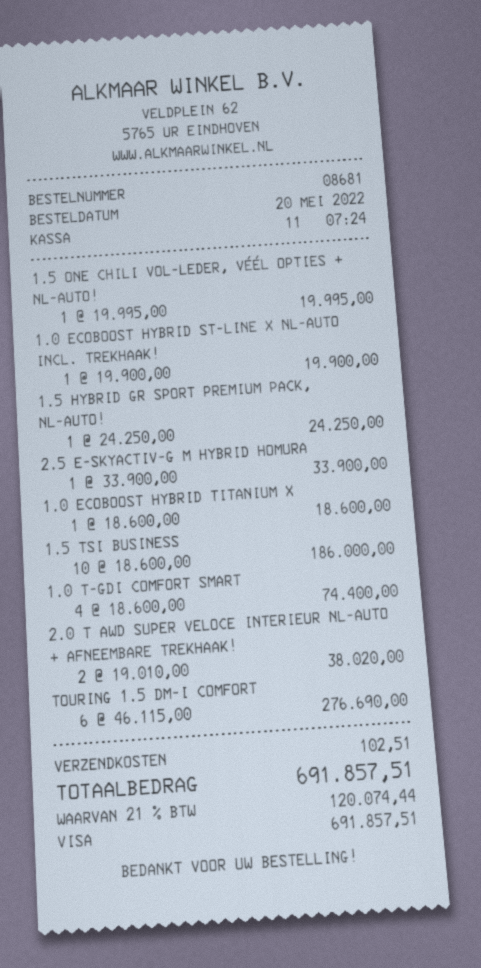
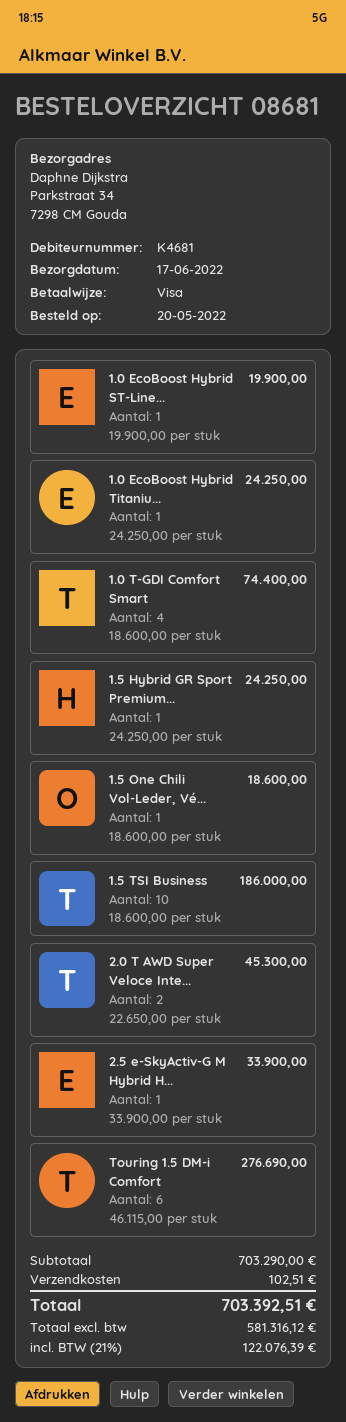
1.5 ONE CHILI VOL-LEDER, VÉÉL OPTIES + NL-AUTO!: 1 x 19995.00 = 19995.00 -> 1 x 18600.00 = 18600.00
1.0 ECOBOOST HYBRID TITANIUM X: 1 x 18600.00 = 18600.00 -> 1 x 24250.00 = 24250.00
2.0 T AWD SUPER VELOCE INTERIEUR NL-AUTO + AFNEEMBARE TREKHAAK!: 2 x 19010.00 = 38020.00 -> 2 x 22650.00 = 45300.00
tax: 21% = 120074.44 -> 21% = 122076.39
total: 691857.51 -> 703392.51

